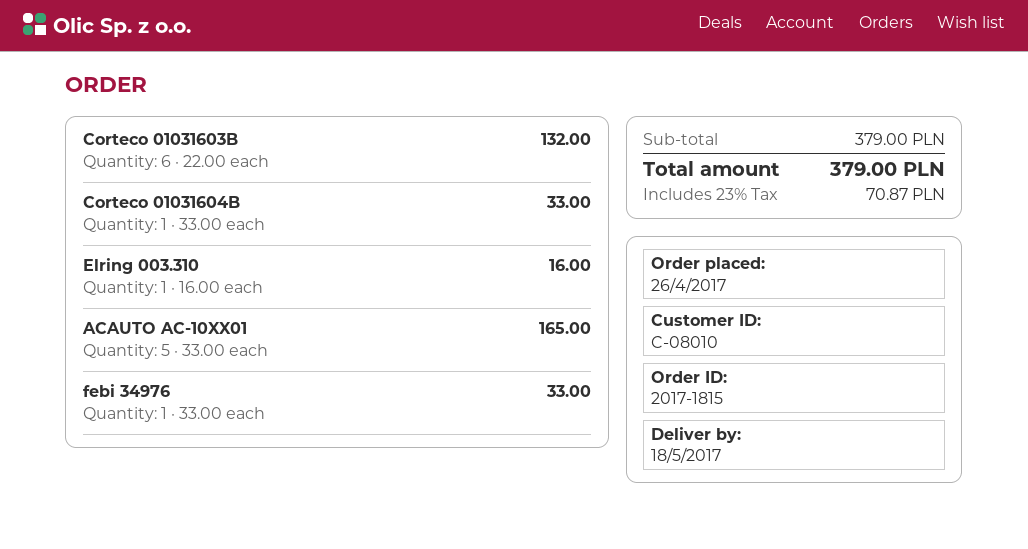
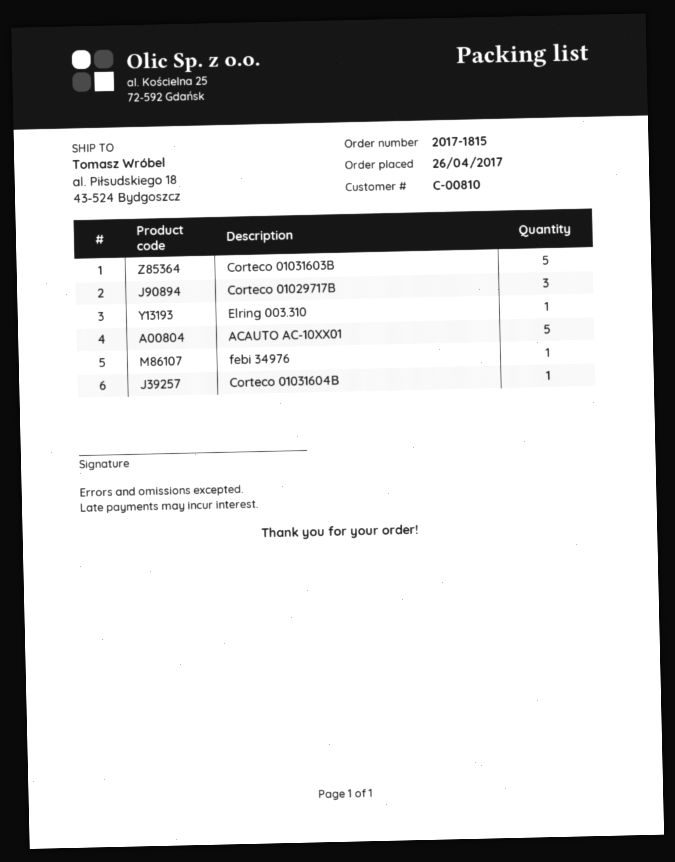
customer number: C-08010 -> C-00810
Corteco 01031603B: 6 -> 5
Corteco 01029717B: none -> 3

